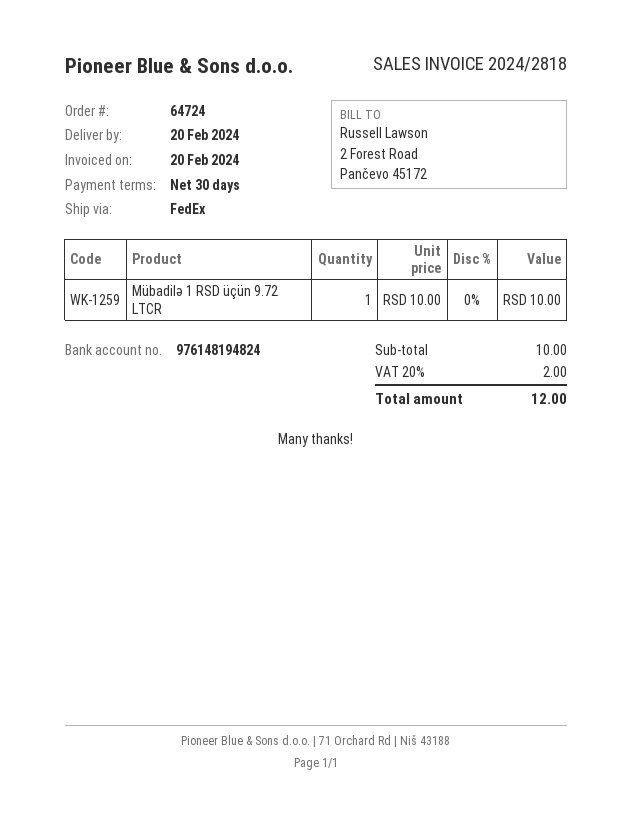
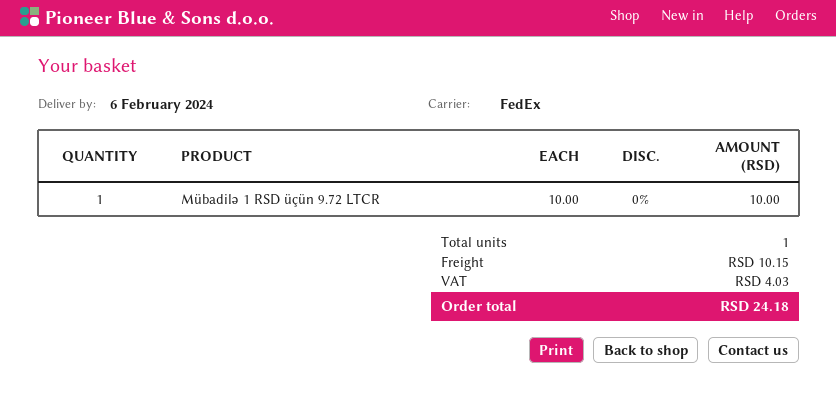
delivery date: 2024-02-20 -> 2024-02-06
shipping: none -> 10.15
tax: 2.00 -> 4.03
total: 12.00 -> 24.18

